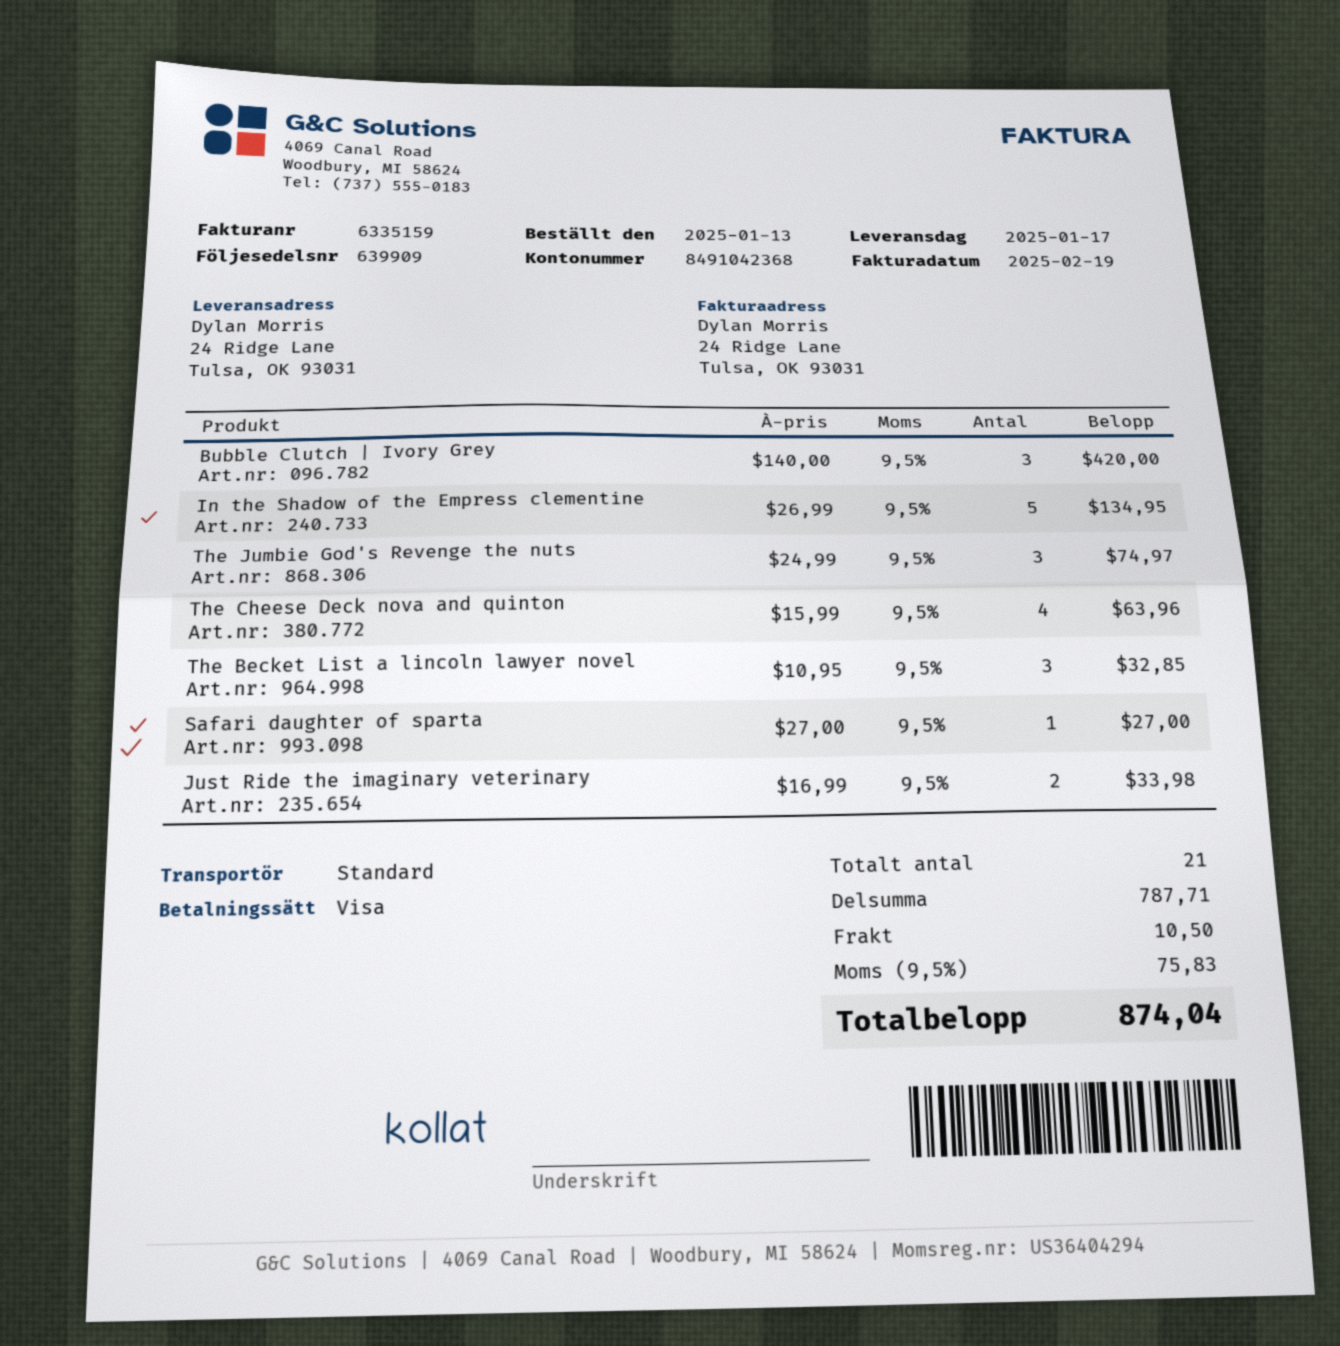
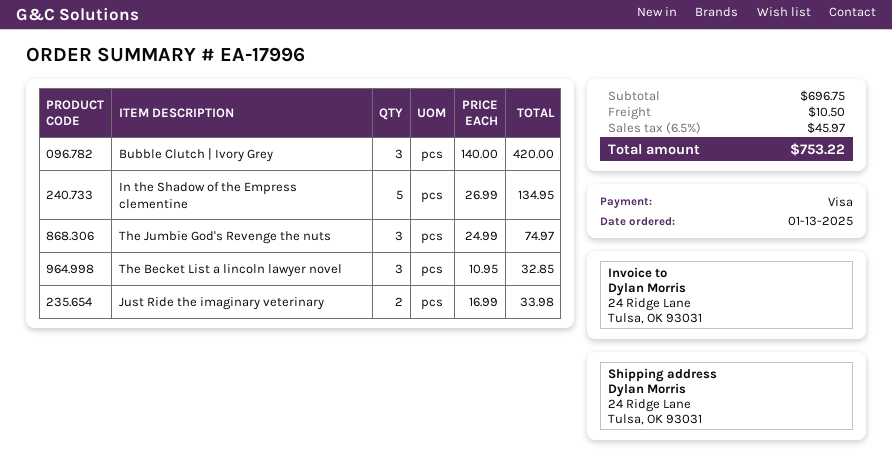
The Cheese Deck nova and quinton: 4 x 15.99 = 63.96 -> none
Safari daughter of sparta: 1 x 27.00 = 27.00 -> none
subtotal: 787.71 -> 696.75
tax: 9.5% = 75.83 -> 6.5% = 45.97
total: 874.04 -> 753.22

